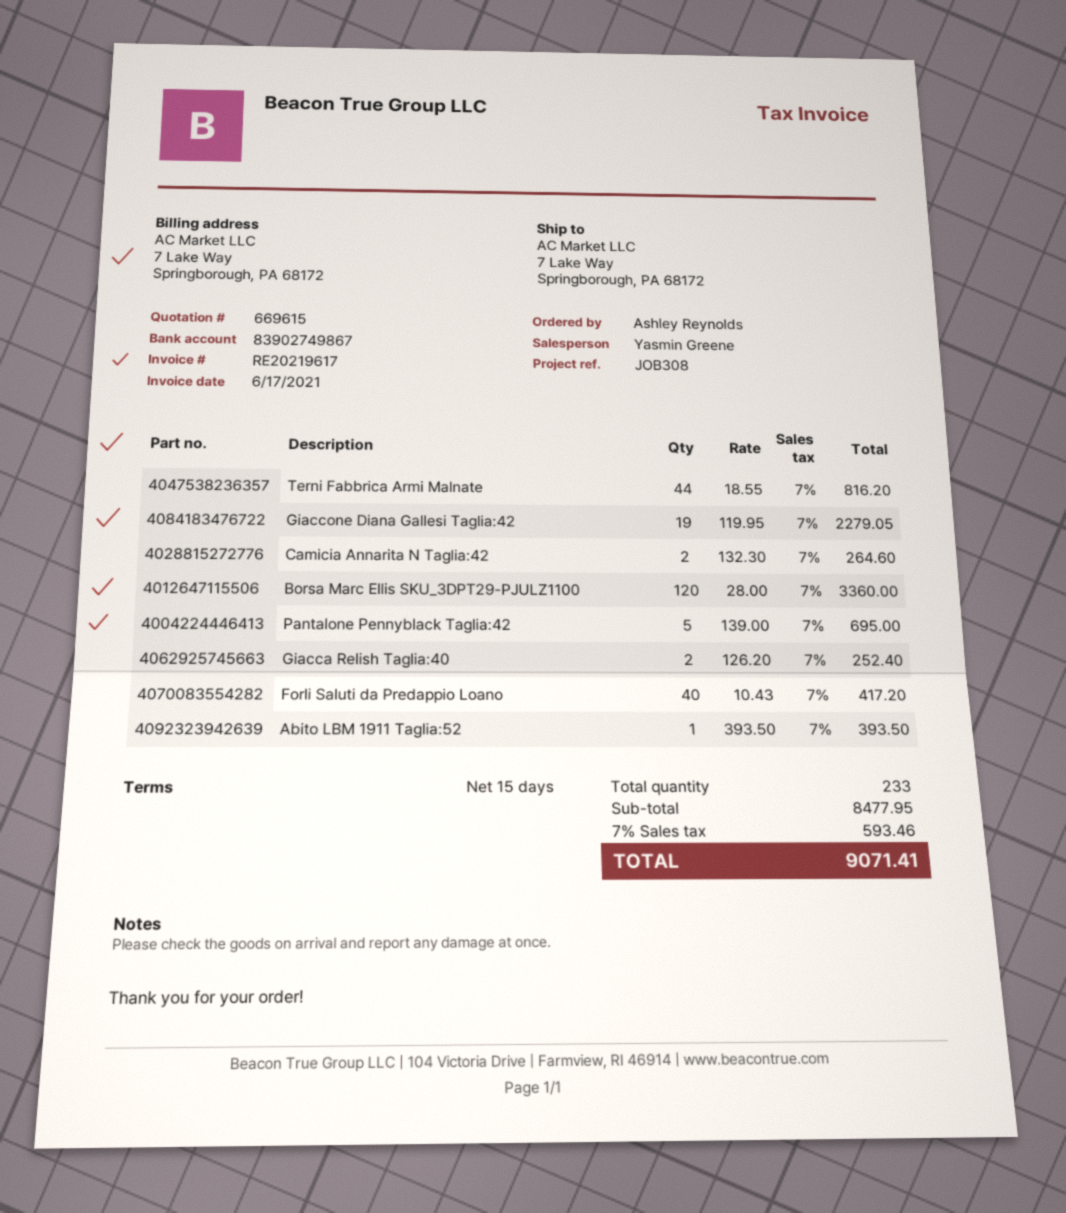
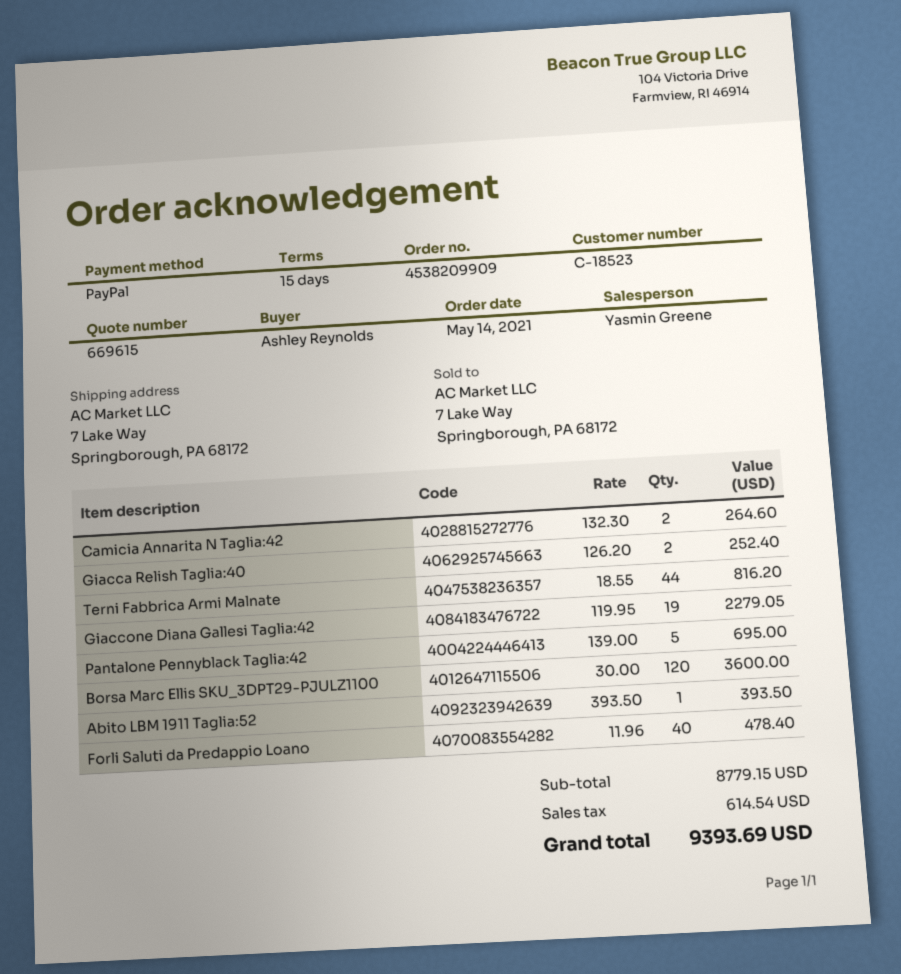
Borsa Marc Ellis SKU_3DPT29-PJULZ1100: 120 x 28.00 = 3360.00 -> 120 x 30.00 = 3600.00
Forli Saluti da Predappio Loano: 40 x 10.43 = 417.20 -> 40 x 11.96 = 478.40
subtotal: 8477.95 -> 8779.15
tax: 593.46 -> 614.54
total: 9071.41 -> 9393.69

